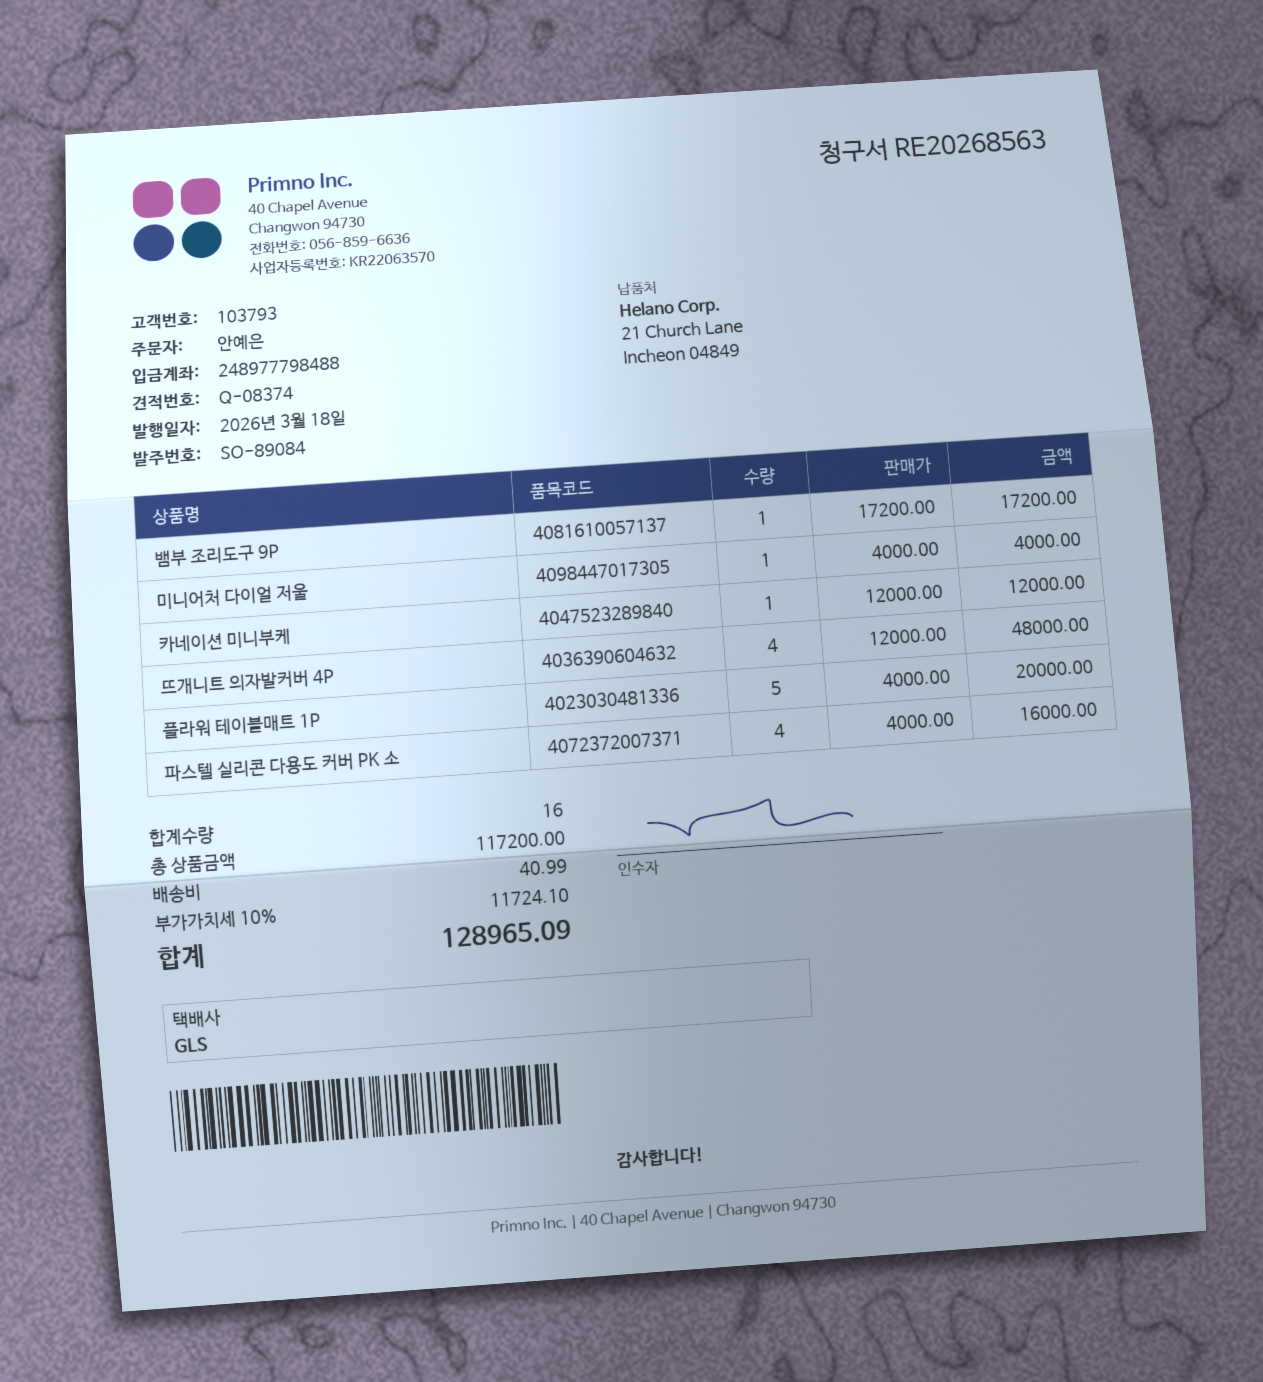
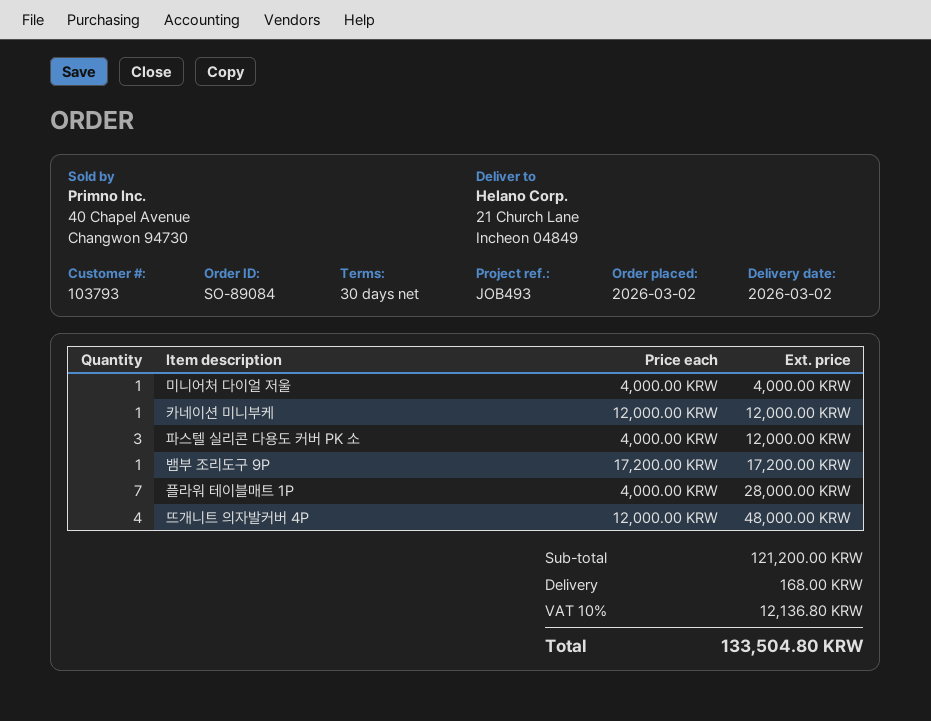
플라워 테이블매트 1P: 5 x 4000.00 = 20000.00 -> 7 x 4000.00 = 28000.00
파스텔 실리콘 다용도 커버 PK 소: 4 x 4000.00 = 16000.00 -> 3 x 4000.00 = 12000.00
subtotal: 117200.00 -> 121200.00
shipping: 40.99 -> 168.00
tax: 10% = 11724.10 -> 10% = 12136.80
total: 128965.09 -> 133504.80

